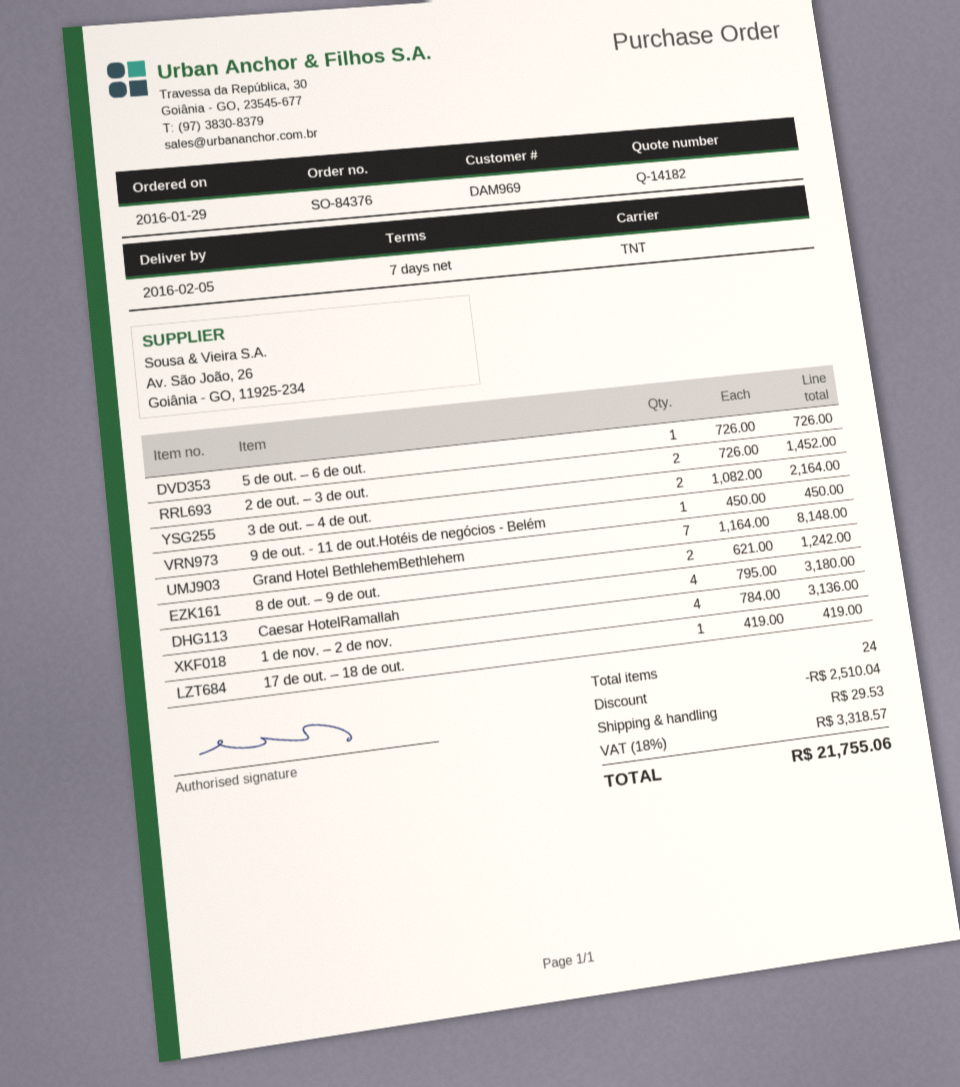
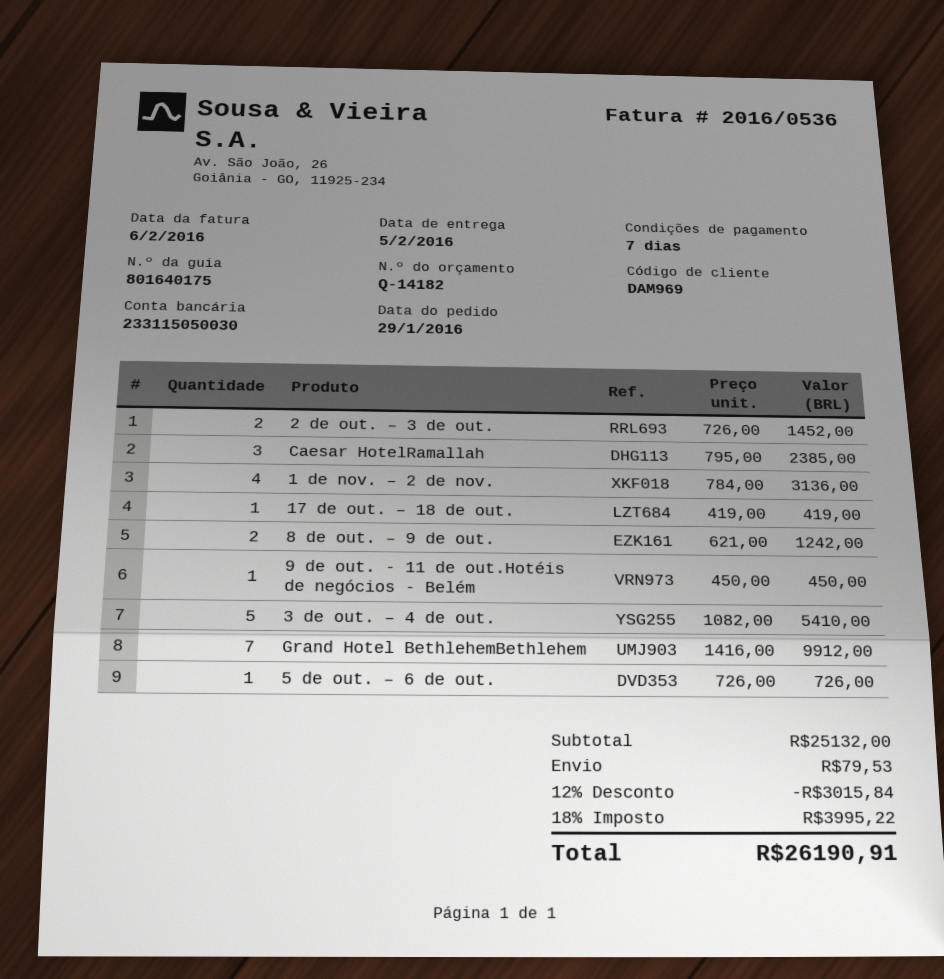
3 de out. – 4 de out.: 2 x 1082.00 = 2164.00 -> 5 x 1082.00 = 5410.00
Grand Hotel BethlehemBethlehem: 7 x 1164.00 = 8148.00 -> 7 x 1416.00 = 9912.00
Caesar HotelRamallah: 4 x 795.00 = 3180.00 -> 3 x 795.00 = 2385.00
discount: 2510.04 -> 3015.84
shipping: 29.53 -> 79.53
tax: 18% = 3318.57 -> 18% = 3995.22
total: 21755.06 -> 26190.91

